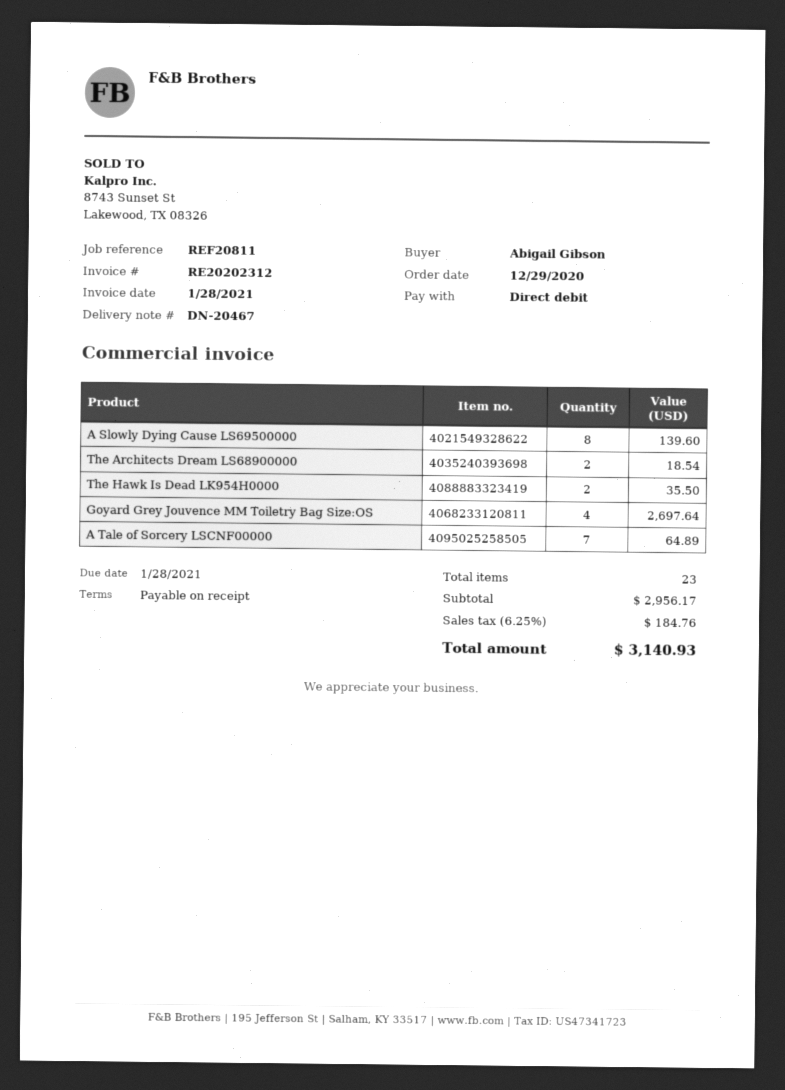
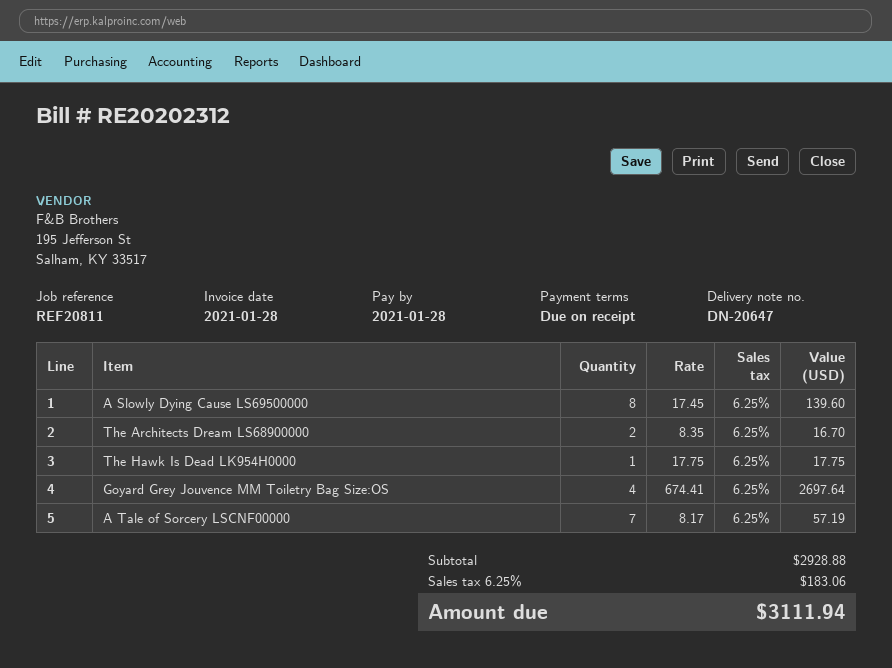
delivery note number: DN-20467 -> DN-20647
The Architects Dream LS68900000: 2 for 18.54 -> 2 for 16.70
The Hawk Is Dead LK954H0000: 2 for 35.50 -> 1 for 17.75
A Tale of Sorcery LSCNF00000: 7 for 64.89 -> 7 for 57.19
subtotal: 2956.17 -> 2928.88
tax: 6.25% = 184.76 -> 6.25% = 183.06
total: 3140.93 -> 3111.94

